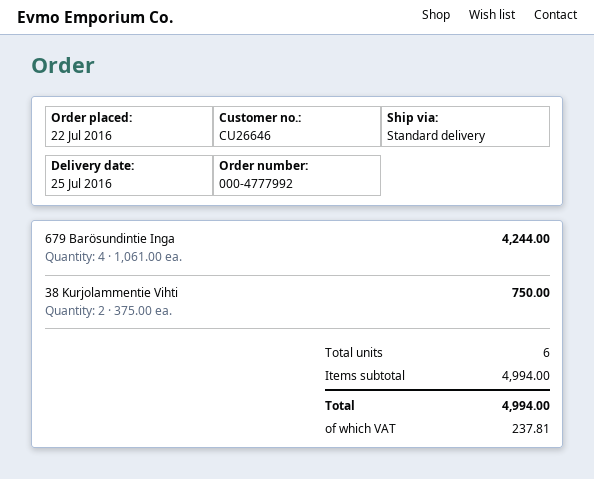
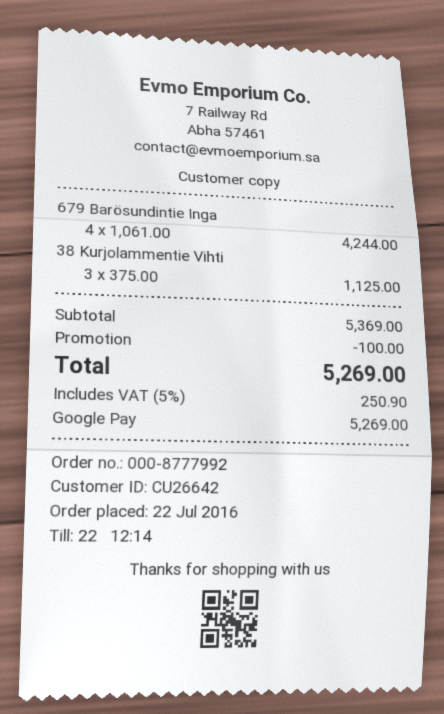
order number: 000-4777992 -> 000-8777992
customer number: CU26646 -> CU26642
38 Kurjolammentie Vihti: 2 x 375.00 = 750.00 -> 3 x 375.00 = 1125.00
subtotal: 4994.00 -> 5369.00
discount: none -> 100.00
tax: 237.81 -> 250.90
total: 4994.00 -> 5269.00

